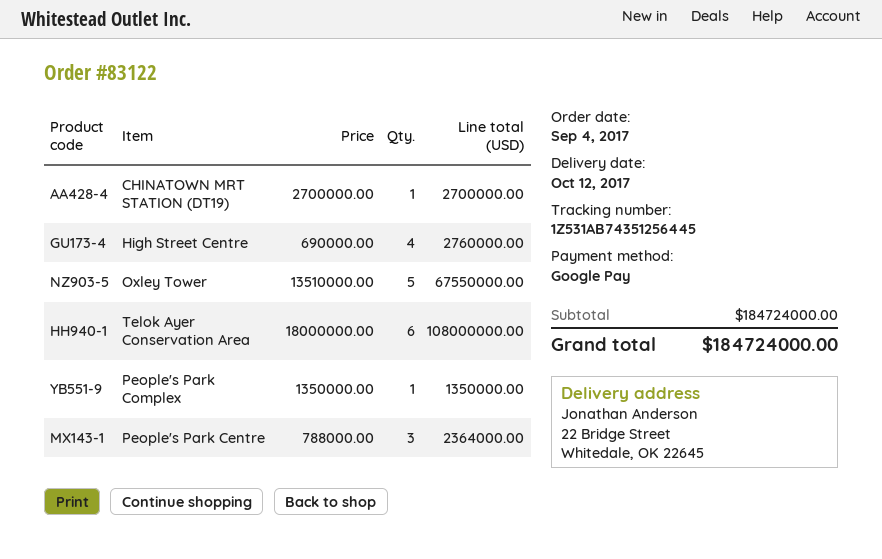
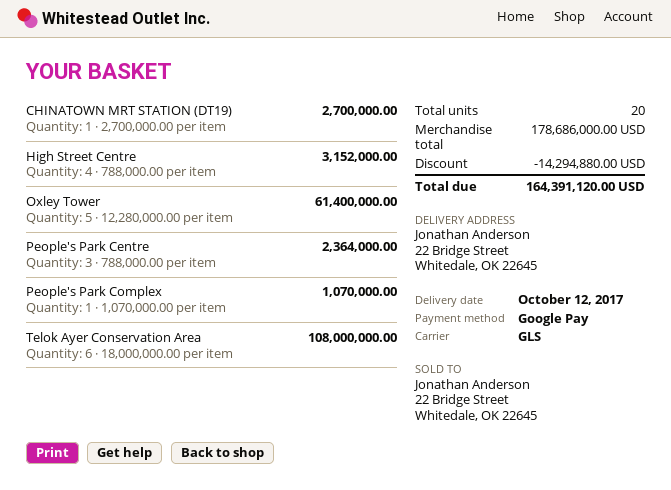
High Street Centre: 4 x 690000.00 = 2760000.00 -> 4 x 788000.00 = 3152000.00
Oxley Tower: 5 x 13510000.00 = 67550000.00 -> 5 x 12280000.00 = 61400000.00
People's Park Complex: 1 x 1350000.00 = 1350000.00 -> 1 x 1070000.00 = 1070000.00
subtotal: 184724000.00 -> 178686000.00
discount: none -> 14294880.00
total: 184724000.00 -> 164391120.00

